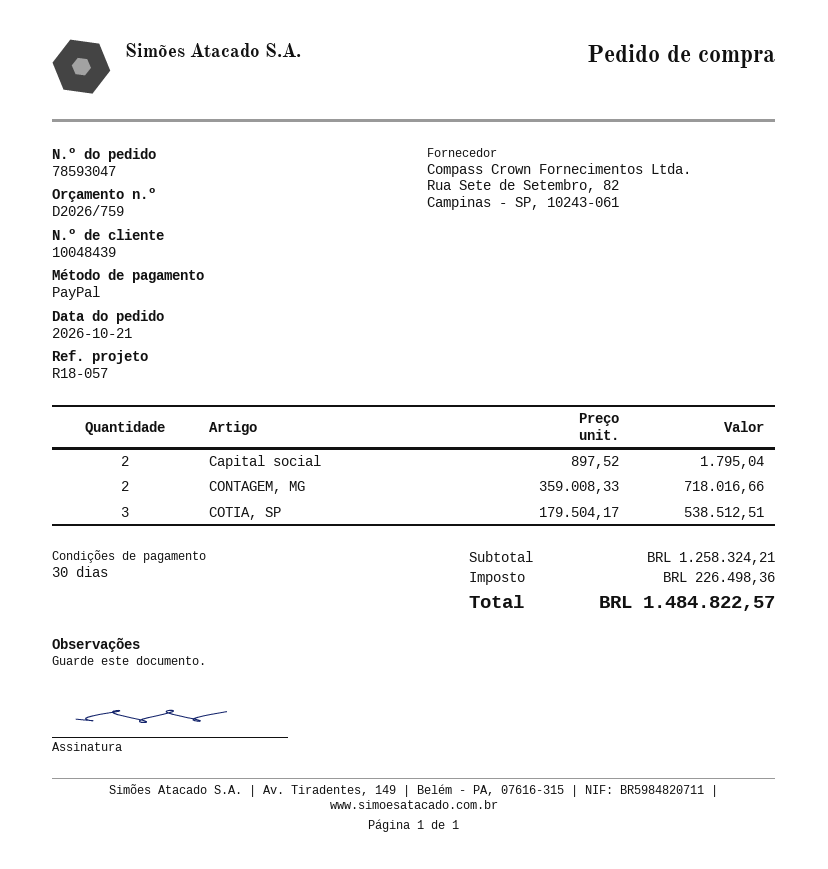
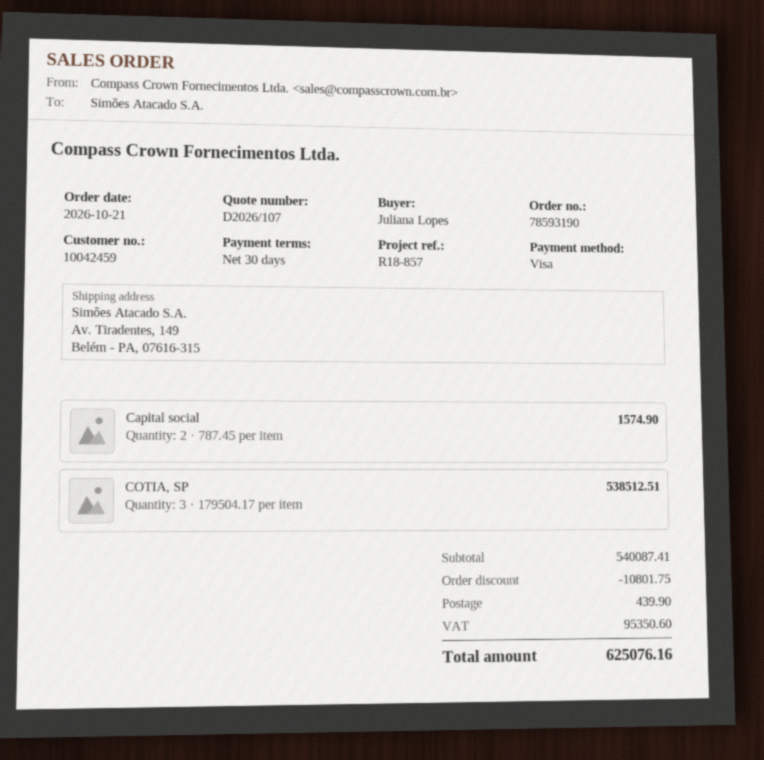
quote number: D2026/759 -> D2026/107
order number: 78593047 -> 78593190
customer number: 10048439 -> 10042459
reference: R18-057 -> R18-857
payment method: PayPal -> Visa
Capital social: 2 x 897.52 = 1795.04 -> 2 x 787.45 = 1574.90
CONTAGEM, MG: 2 x 359008.33 = 718016.66 -> none
subtotal: 1258324.21 -> 540087.41
discount: none -> 10801.75
shipping: none -> 439.90
tax: 226498.36 -> 95350.60
total: 1484822.57 -> 625076.16

